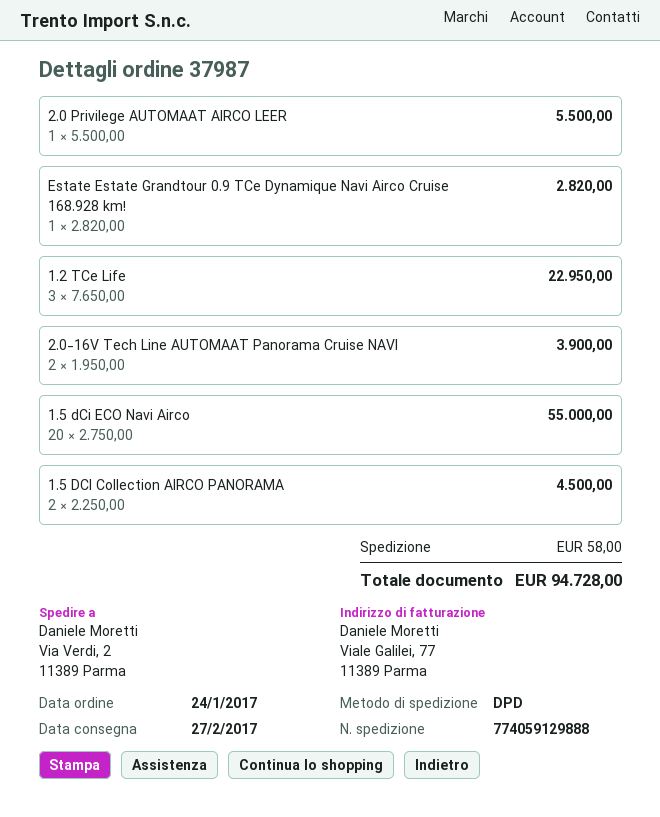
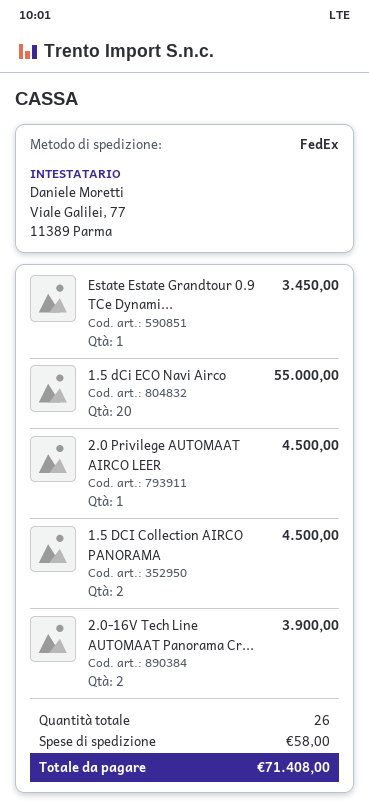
shipping method: DPD -> FedEx
2.0 Privilege AUTOMAAT AIRCO LEER: 1 for 5500.00 -> 1 for 4500.00
Estate Estate Grandtour 0.9 TCe Dynamique Navi Airco Cruise 168.928 km!: 1 for 2820.00 -> 1 for 3450.00
1.2 TCe Life: 3 for 22950.00 -> none
total: 94728.00 -> 71408.00

